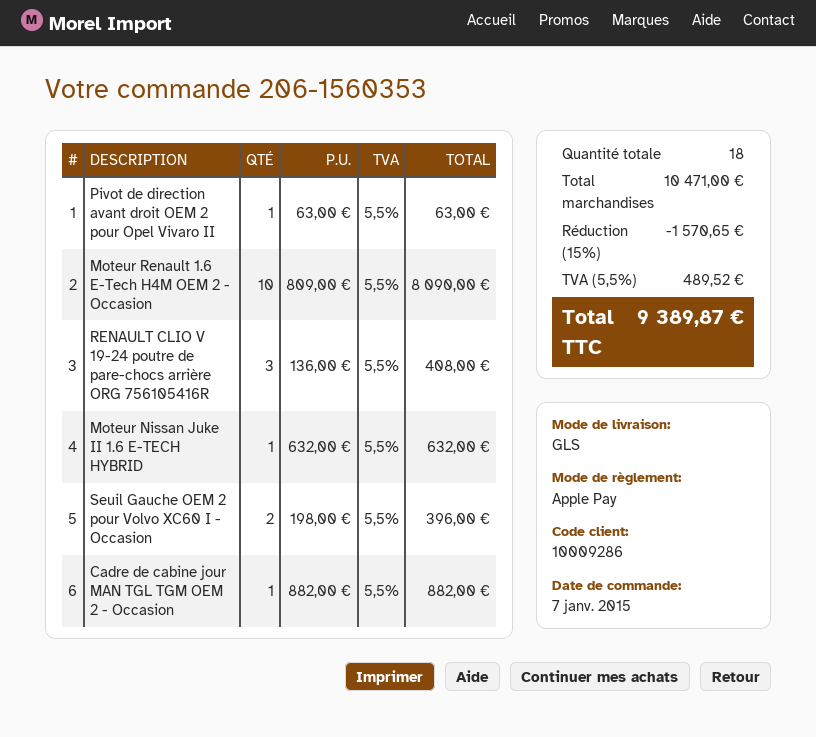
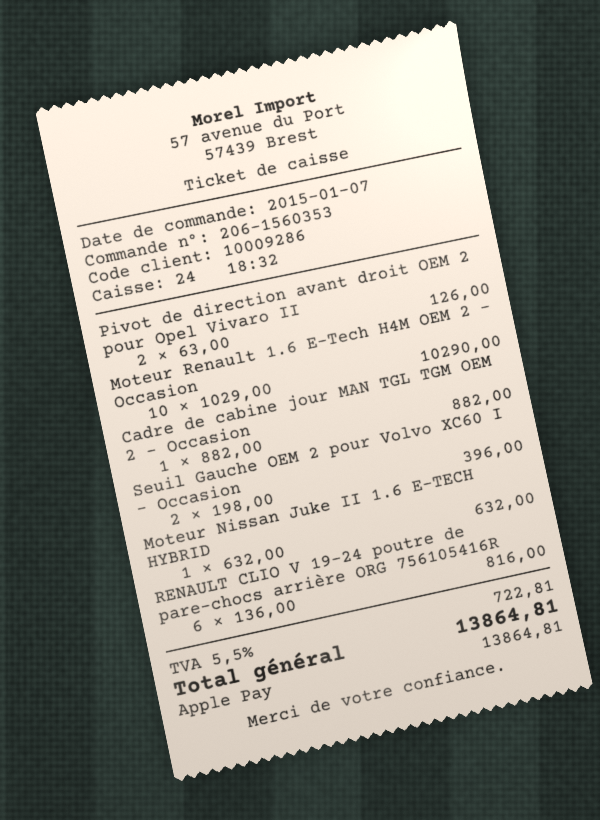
Pivot de direction avant droit OEM 2 pour Opel Vivaro II: 1 x 63.00 = 63.00 -> 2 x 63.00 = 126.00
Moteur Renault 1.6 E-Tech H4M OEM 2 - Occasion: 10 x 809.00 = 8090.00 -> 10 x 1029.00 = 10290.00
RENAULT CLIO V 19-24 poutre de pare-chocs arrière ORG 756105416R: 3 x 136.00 = 408.00 -> 6 x 136.00 = 816.00
discount: 15% = 1570.65 -> none
tax: 5.5% = 489.52 -> 5.5% = 722.81
total: 9389.87 -> 13864.81

